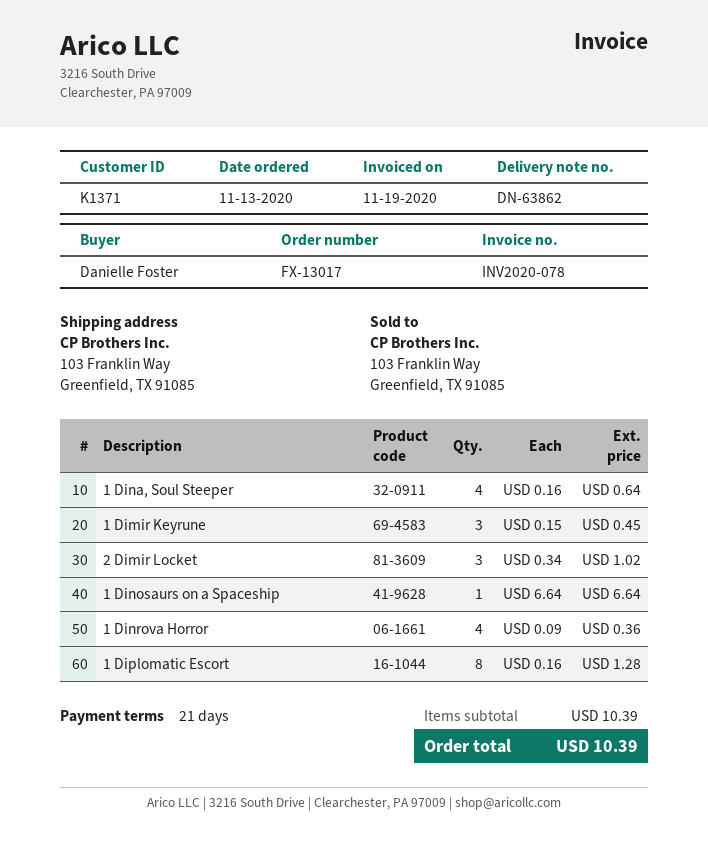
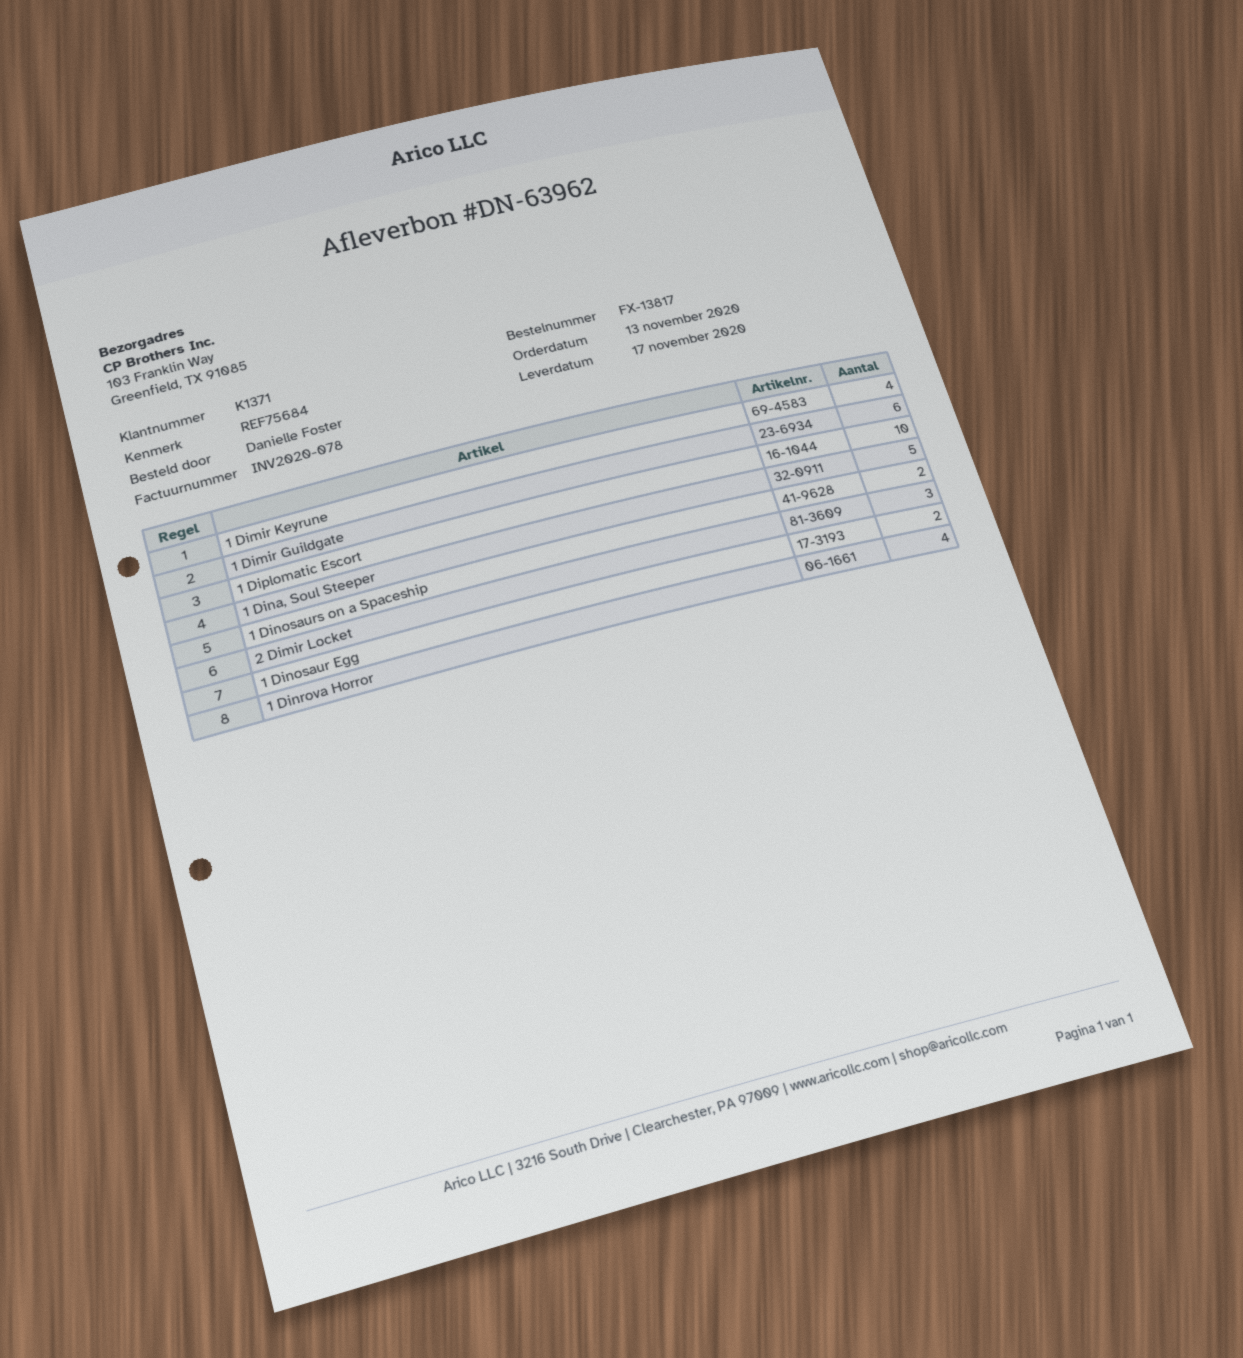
order number: FX-13017 -> FX-13817
delivery note number: DN-63862 -> DN-63962
1 Dina, Soul Steeper: 4 -> 5
1 Dimir Keyrune: 3 -> 4
1 Dinosaurs on a Spaceship: 1 -> 2
1 Diplomatic Escort: 8 -> 10
1 Dimir Guildgate: none -> 6
1 Dinosaur Egg: none -> 2

